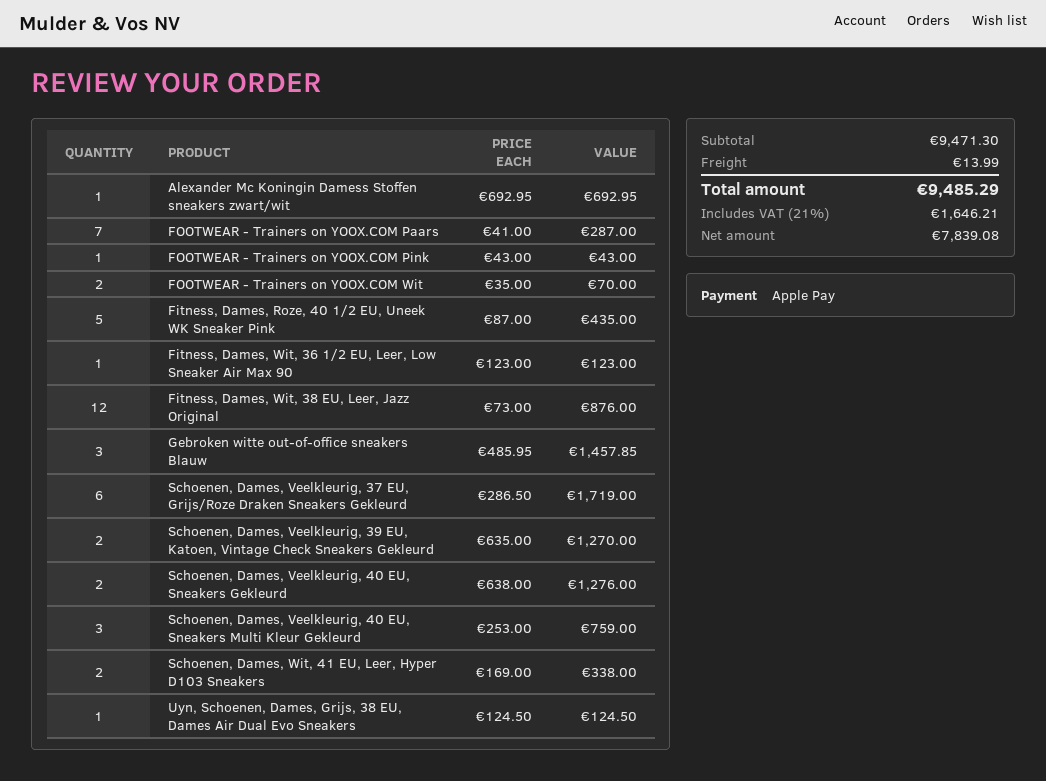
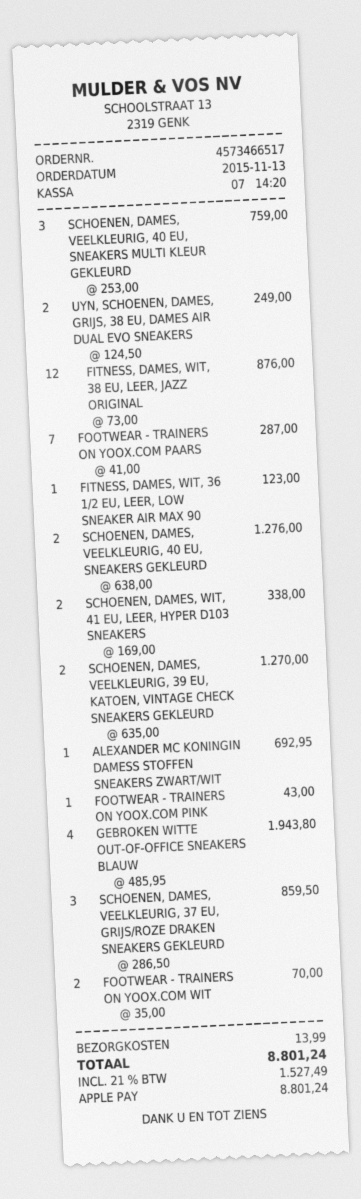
Fitness, Dames, Roze, 40 1/2 EU, Uneek WK Sneaker Pink: 5 x 87.00 = 435.00 -> none
Gebroken witte out-of-office sneakers Blauw: 3 x 485.95 = 1457.85 -> 4 x 485.95 = 1943.80
Schoenen, Dames, Veelkleurig, 37 EU, Grijs/Roze Draken Sneakers Gekleurd: 6 x 286.50 = 1719.00 -> 3 x 286.50 = 859.50
Uyn, Schoenen, Dames, Grijs, 38 EU, Dames Air Dual Evo Sneakers: 1 x 124.50 = 124.50 -> 2 x 124.50 = 249.00
tax: 21% = 1646.21 -> 21% = 1527.49
total: 9485.29 -> 8801.24

